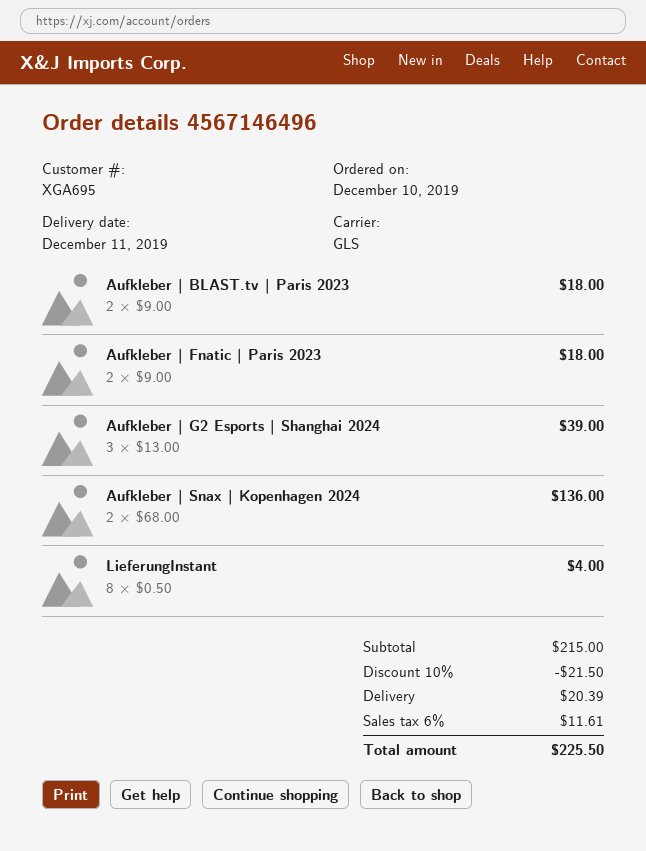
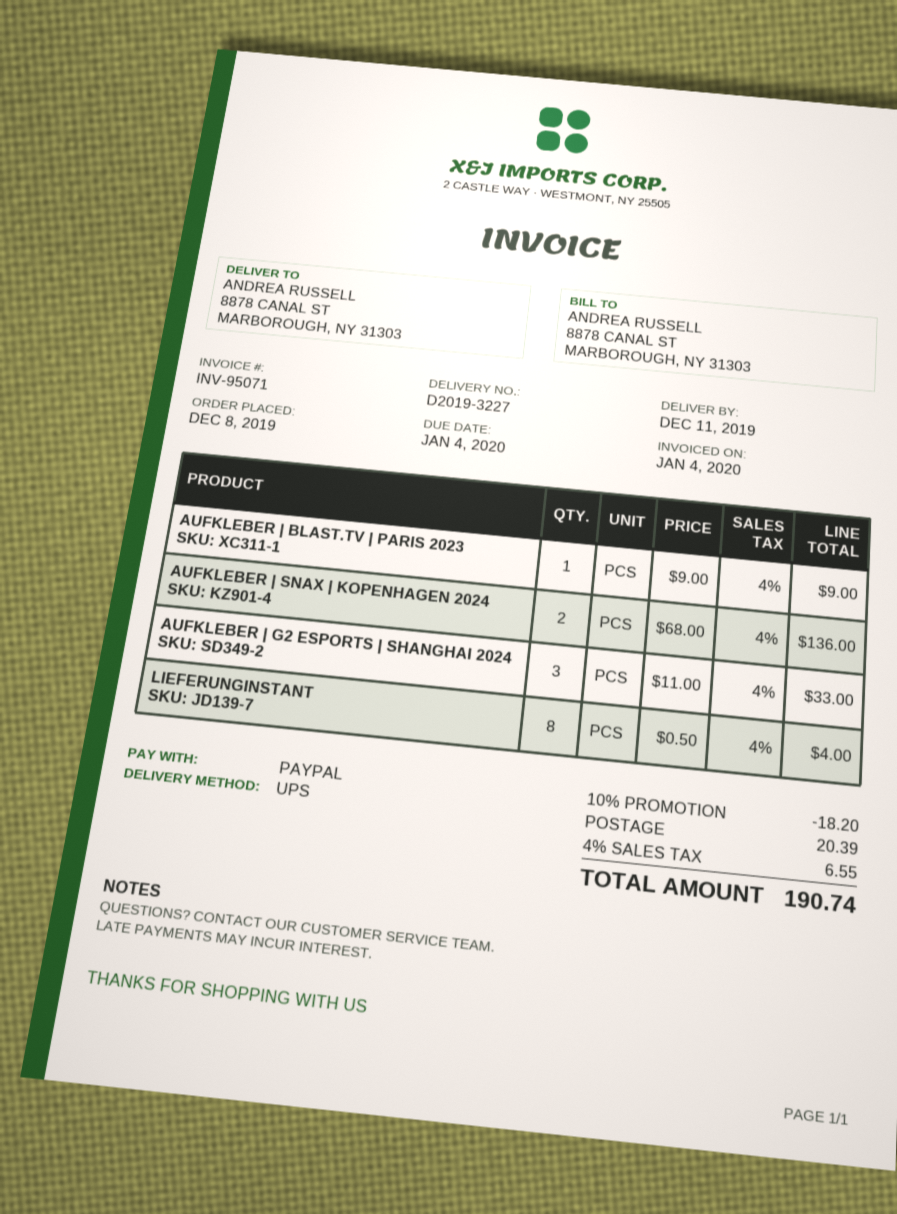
order date: 2019-12-10 -> 2019-12-08
shipping method: GLS -> UPS
Aufkleber | BLAST.tv | Paris 2023: 2 x 9.00 = 18.00 -> 1 x 9.00 = 9.00
Aufkleber | Fnatic | Paris 2023: 2 x 9.00 = 18.00 -> none
Aufkleber | G2 Esports | Shanghai 2024: 3 x 13.00 = 39.00 -> 3 x 11.00 = 33.00
discount: 10% = 21.50 -> 10% = 18.20
tax: 6% = 11.61 -> 4% = 6.55
total: 225.50 -> 190.74

